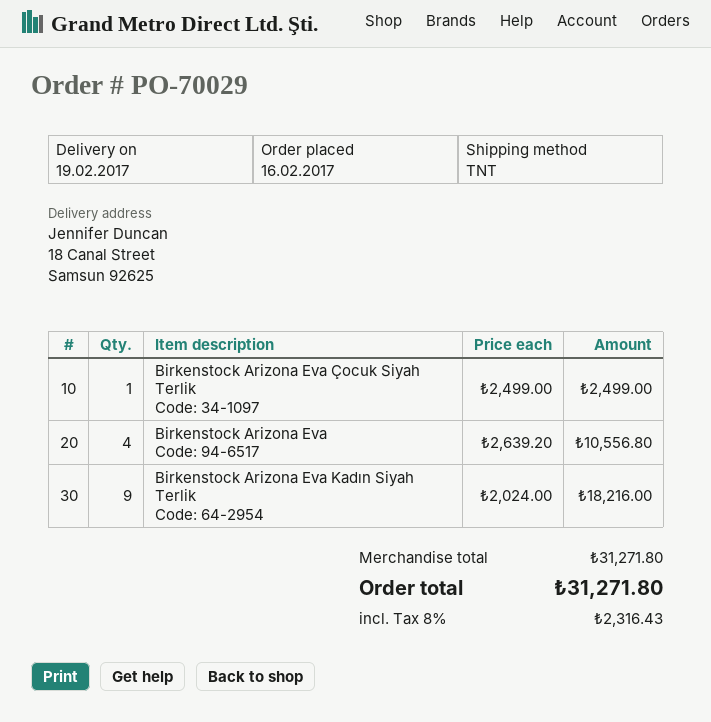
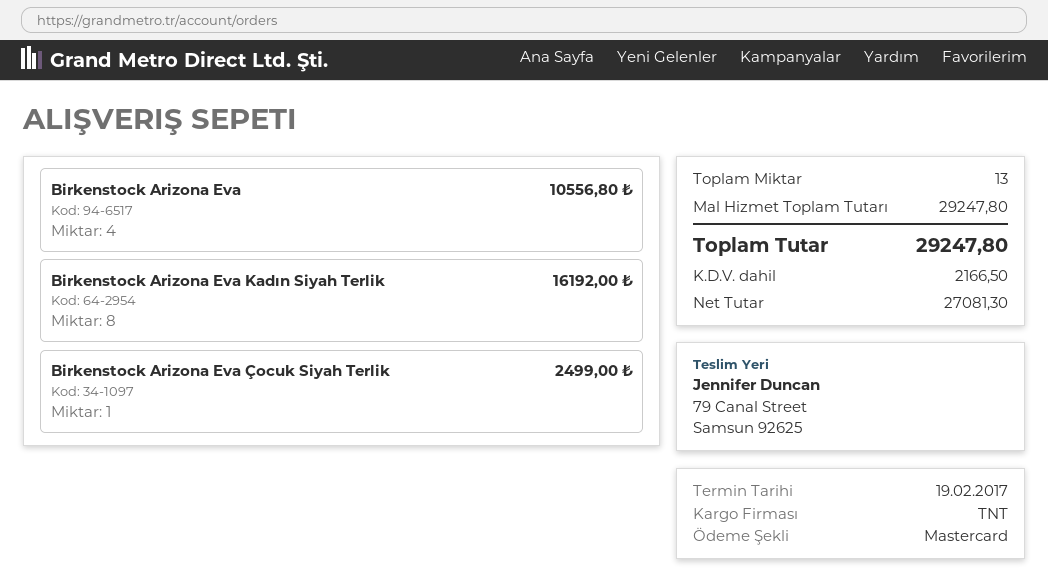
ship to: 18 Canal Street, Samsun 92625 -> 79 Canal Street, Samsun 92625
Birkenstock Arizona Eva Kadın Siyah Terlik: 9 for 18216.00 -> 8 for 16192.00
subtotal: 31271.80 -> 29247.80
tax: 2316.43 -> 2166.50
total: 31271.80 -> 29247.80

